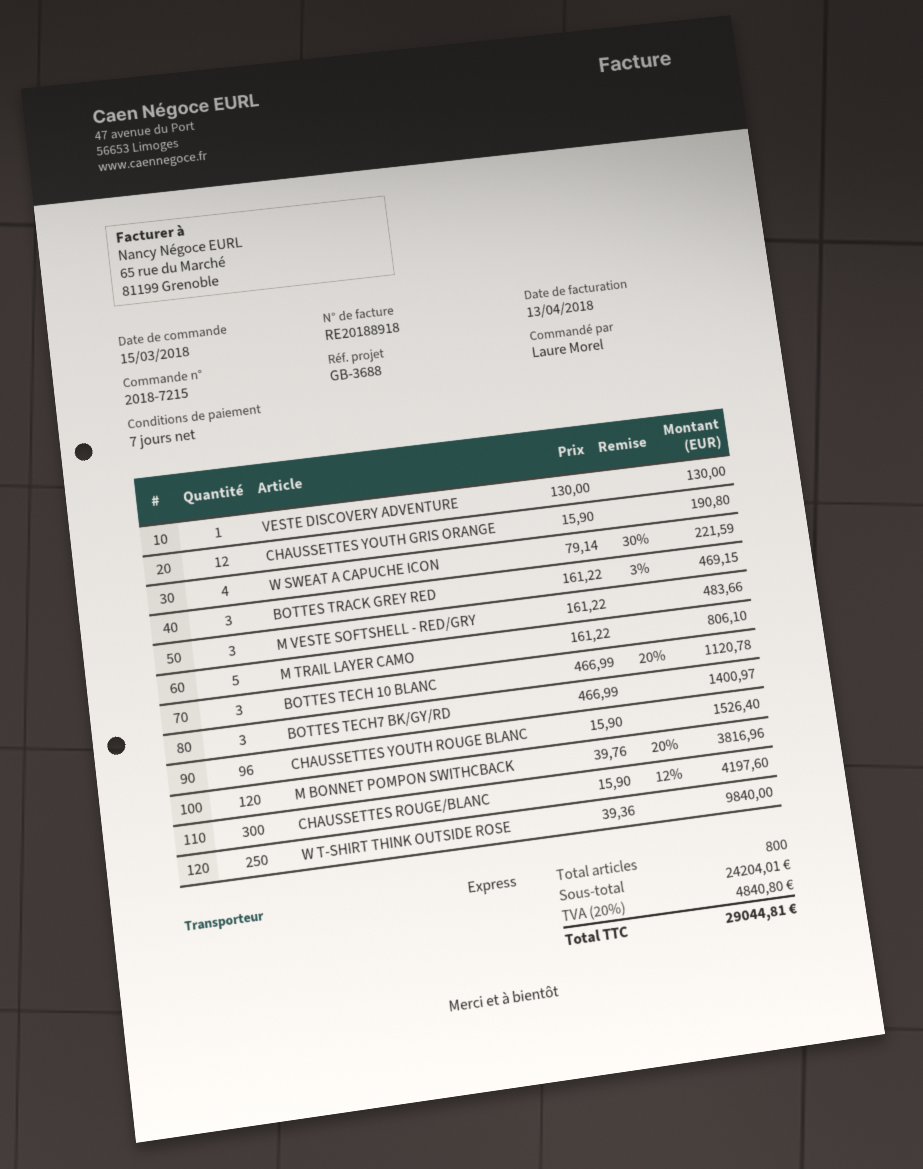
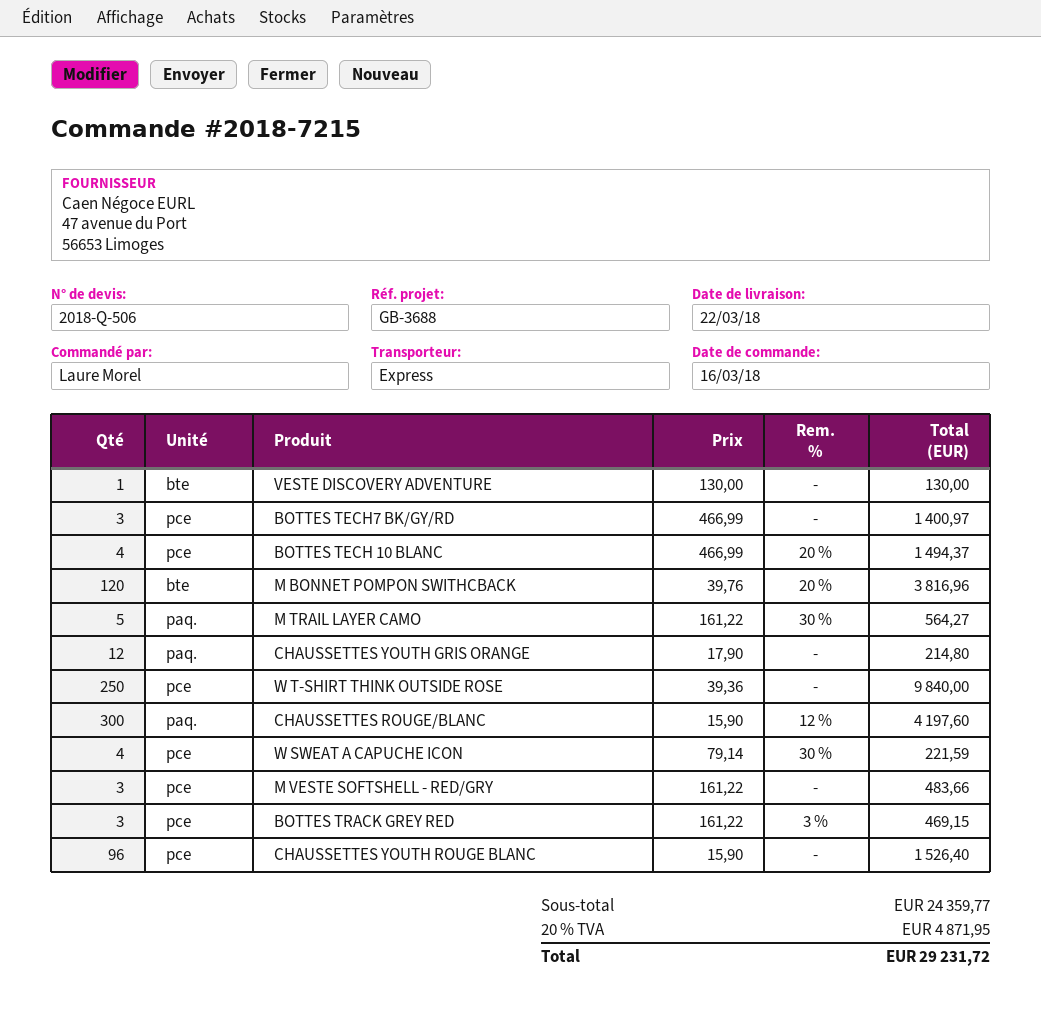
order date: 2018-03-15 -> 2018-03-16
CHAUSSETTES YOUTH GRIS ORANGE: 12 x 15.90 = 190.80 -> 12 x 17.90 = 214.80
M TRAIL LAYER CAMO: 5 x 161.22 = 806.10 -> 5 x 161.22 - 30% = 564.27
BOTTES TECH 10 BLANC: 3 x 466.99 - 20% = 1120.78 -> 4 x 466.99 - 20% = 1494.37
subtotal: 24204.01 -> 24359.77
tax: 20% = 4840.80 -> 20% = 4871.95
total: 29044.81 -> 29231.72

